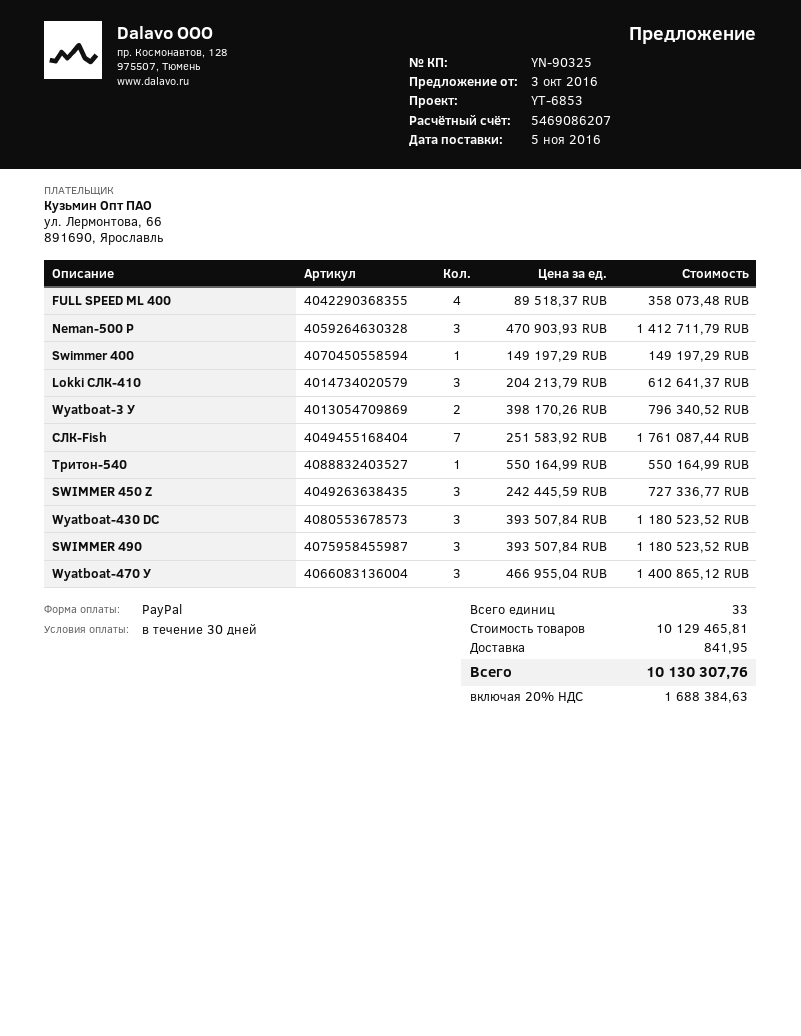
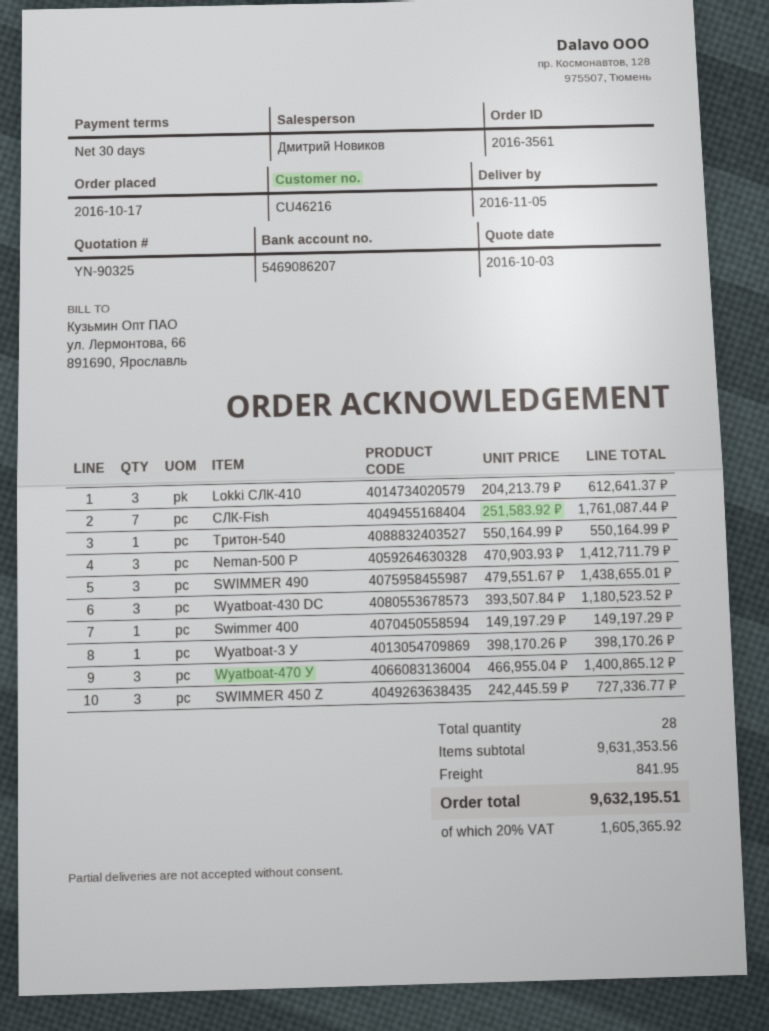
FULL SPEED ML 400: 4 x 89518.37 = 358073.48 -> none
Wyatboat-3 У: 2 x 398170.26 = 796340.52 -> 1 x 398170.26 = 398170.26
SWIMMER 490: 3 x 393507.84 = 1180523.52 -> 3 x 479551.67 = 1438655.01
total quantity: 33 -> 28
subtotal: 10129465.81 -> 9631353.56
tax: 20% = 1688384.63 -> 20% = 1605365.92
total: 10130307.76 -> 9632195.51

